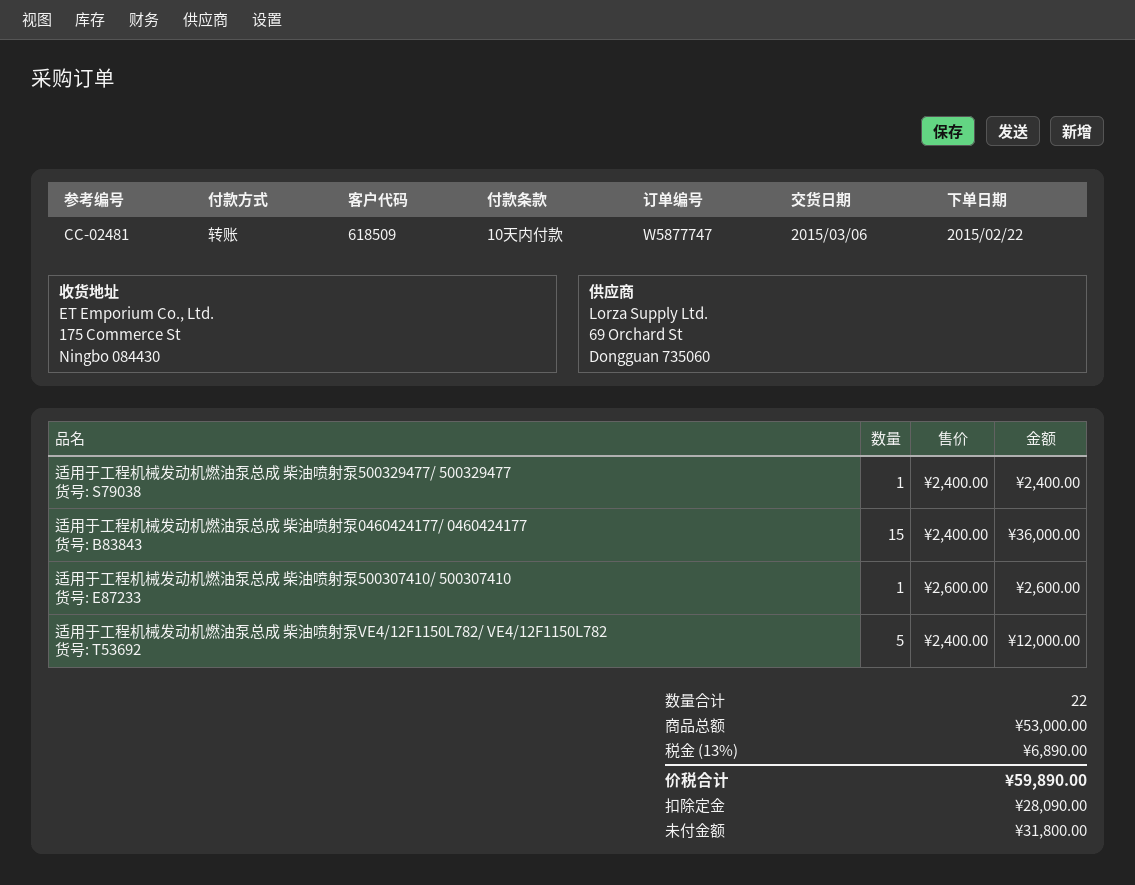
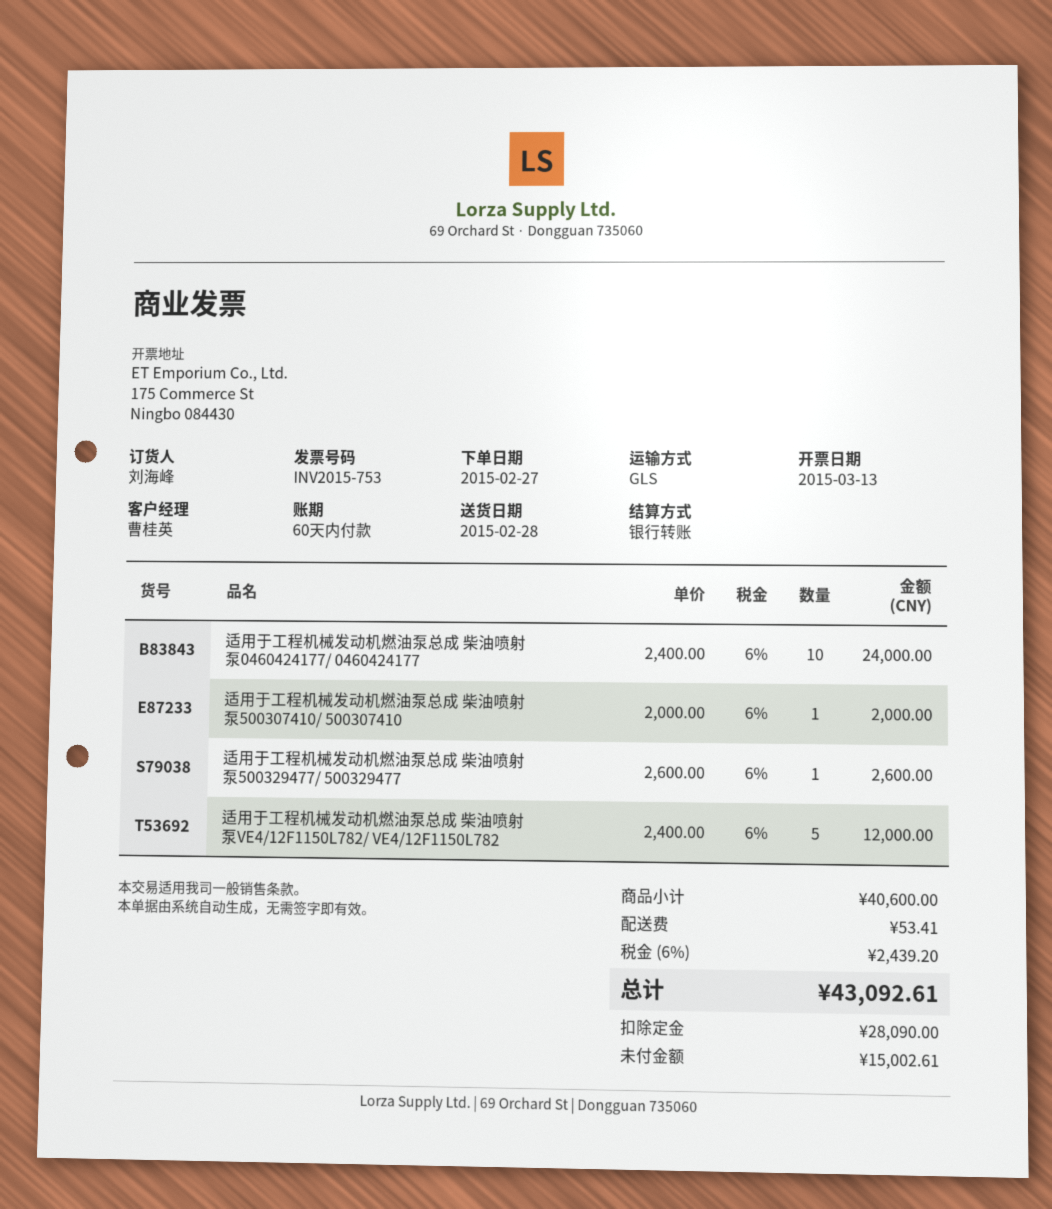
order date: 2015-02-22 -> 2015-02-27
delivery date: 2015-03-06 -> 2015-02-28
payment terms: 10 days -> 60 days
适用于工程机械发动机燃油泵总成 柴油喷射泵500329477/ 500329477: 1 x 2400.00 = 2400.00 -> 1 x 2600.00 = 2600.00
适用于工程机械发动机燃油泵总成 柴油喷射泵0460424177/ 0460424177: 15 x 2400.00 = 36000.00 -> 10 x 2400.00 = 24000.00
适用于工程机械发动机燃油泵总成 柴油喷射泵500307410/ 500307410: 1 x 2600.00 = 2600.00 -> 1 x 2000.00 = 2000.00
subtotal: 53000.00 -> 40600.00
shipping: none -> 53.41
tax: 13% = 6890.00 -> 6% = 2439.20
total: 59890.00 -> 43092.61
balance: 31800.00 -> 15002.61

